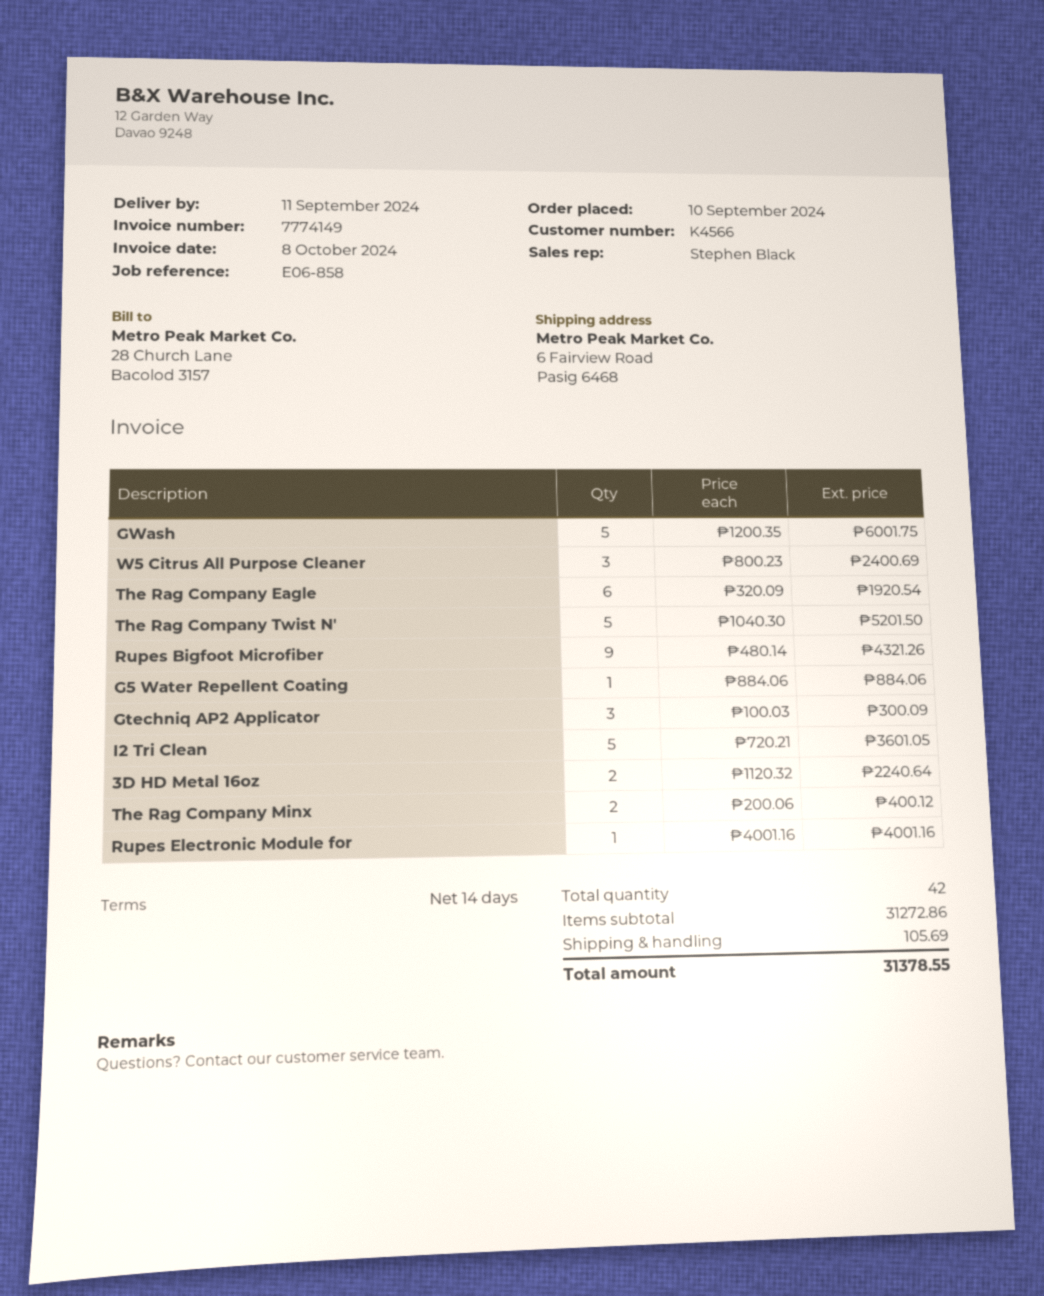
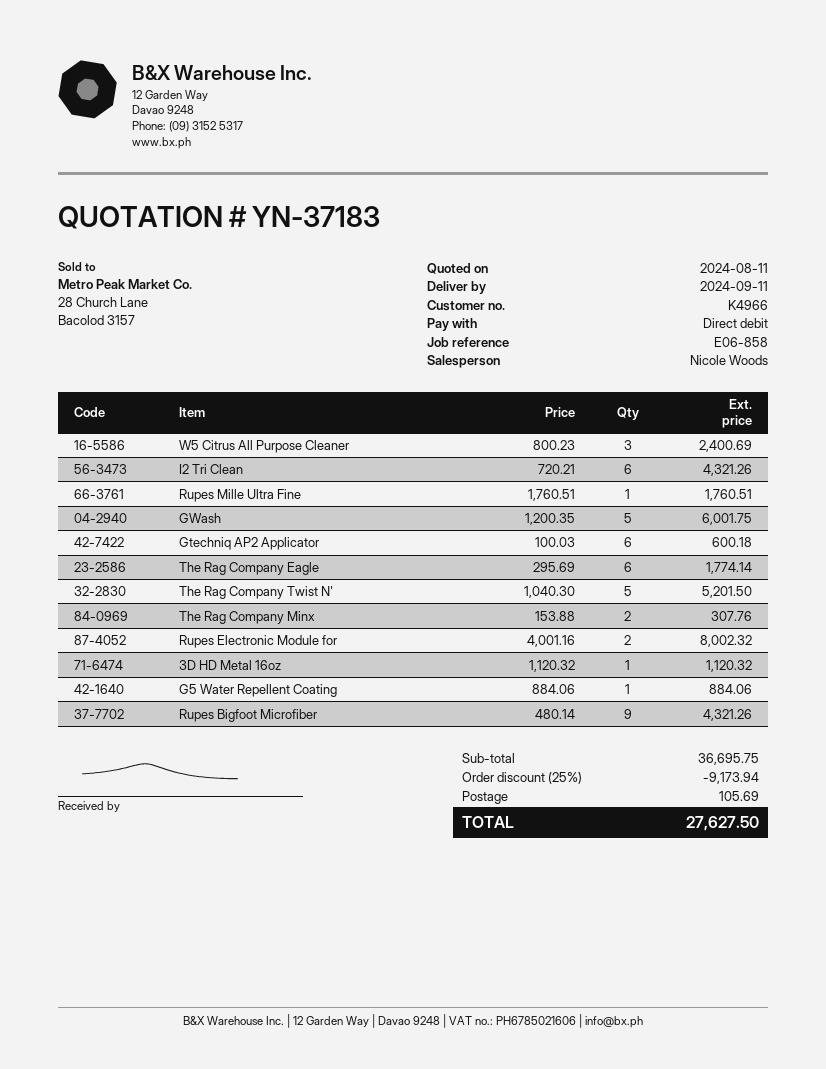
customer number: K4566 -> K4966
sales rep: Stephen Black -> Nicole Woods
The Rag Company Eagle: 6 x 320.09 = 1920.54 -> 6 x 295.69 = 1774.14
Gtechniq AP2 Applicator: 3 x 100.03 = 300.09 -> 6 x 100.03 = 600.18
I2 Tri Clean: 5 x 720.21 = 3601.05 -> 6 x 720.21 = 4321.26
3D HD Metal 16oz: 2 x 1120.32 = 2240.64 -> 1 x 1120.32 = 1120.32
The Rag Company Minx: 2 x 200.06 = 400.12 -> 2 x 153.88 = 307.76
Rupes Electronic Module for: 1 x 4001.16 = 4001.16 -> 2 x 4001.16 = 8002.32
Rupes Mille Ultra Fine: none -> 1 x 1760.51 = 1760.51
subtotal: 31272.86 -> 36695.75
discount: none -> 25% = 9173.94
total: 31378.55 -> 27627.50

